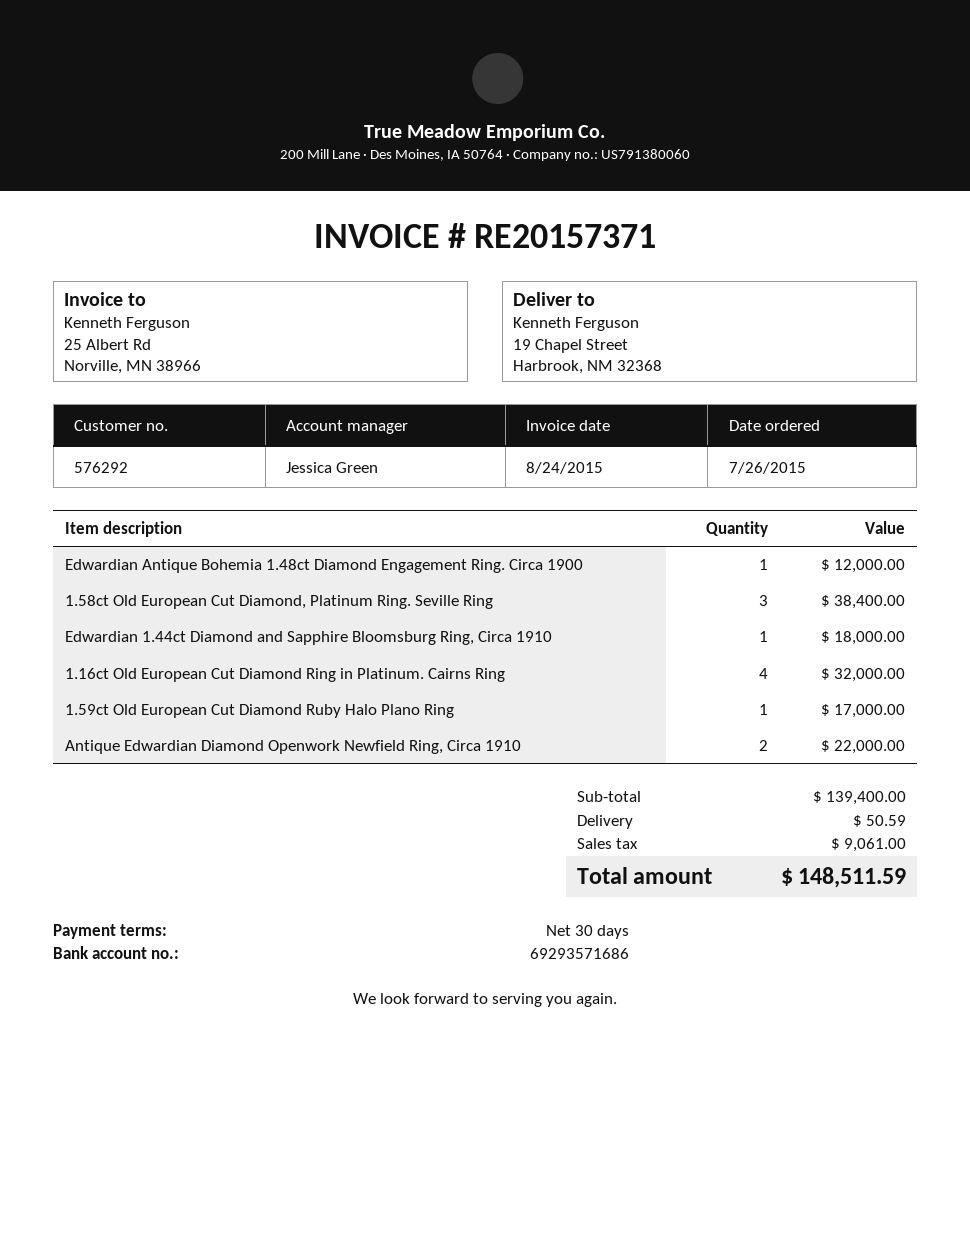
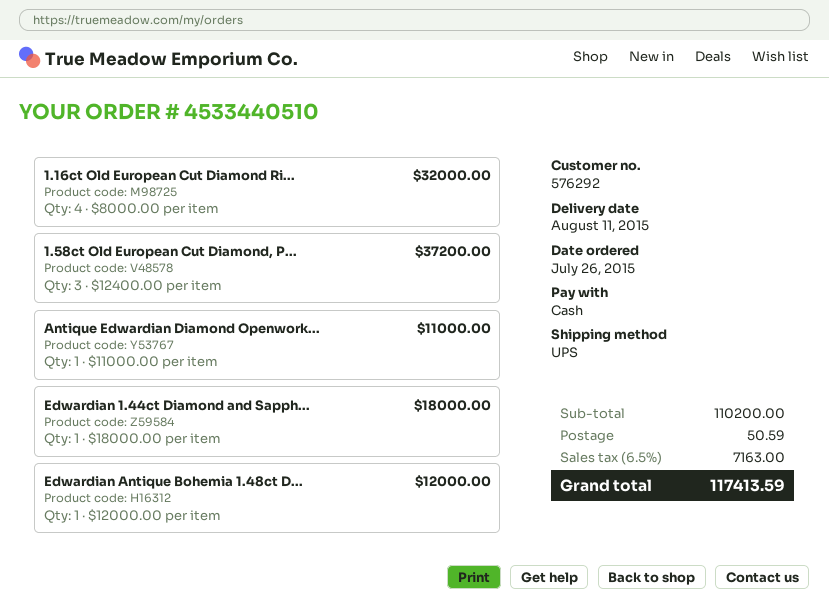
1.58ct Old European Cut Diamond, Platinum Ring. Seville Ring: 3 for 38400.00 -> 3 for 37200.00
1.59ct Old European Cut Diamond Ruby Halo Plano Ring: 1 for 17000.00 -> none
Antique Edwardian Diamond Openwork Newfield Ring, Circa 1910: 2 for 22000.00 -> 1 for 11000.00
subtotal: 139400.00 -> 110200.00
tax: 9061.00 -> 7163.00
total: 148511.59 -> 117413.59

